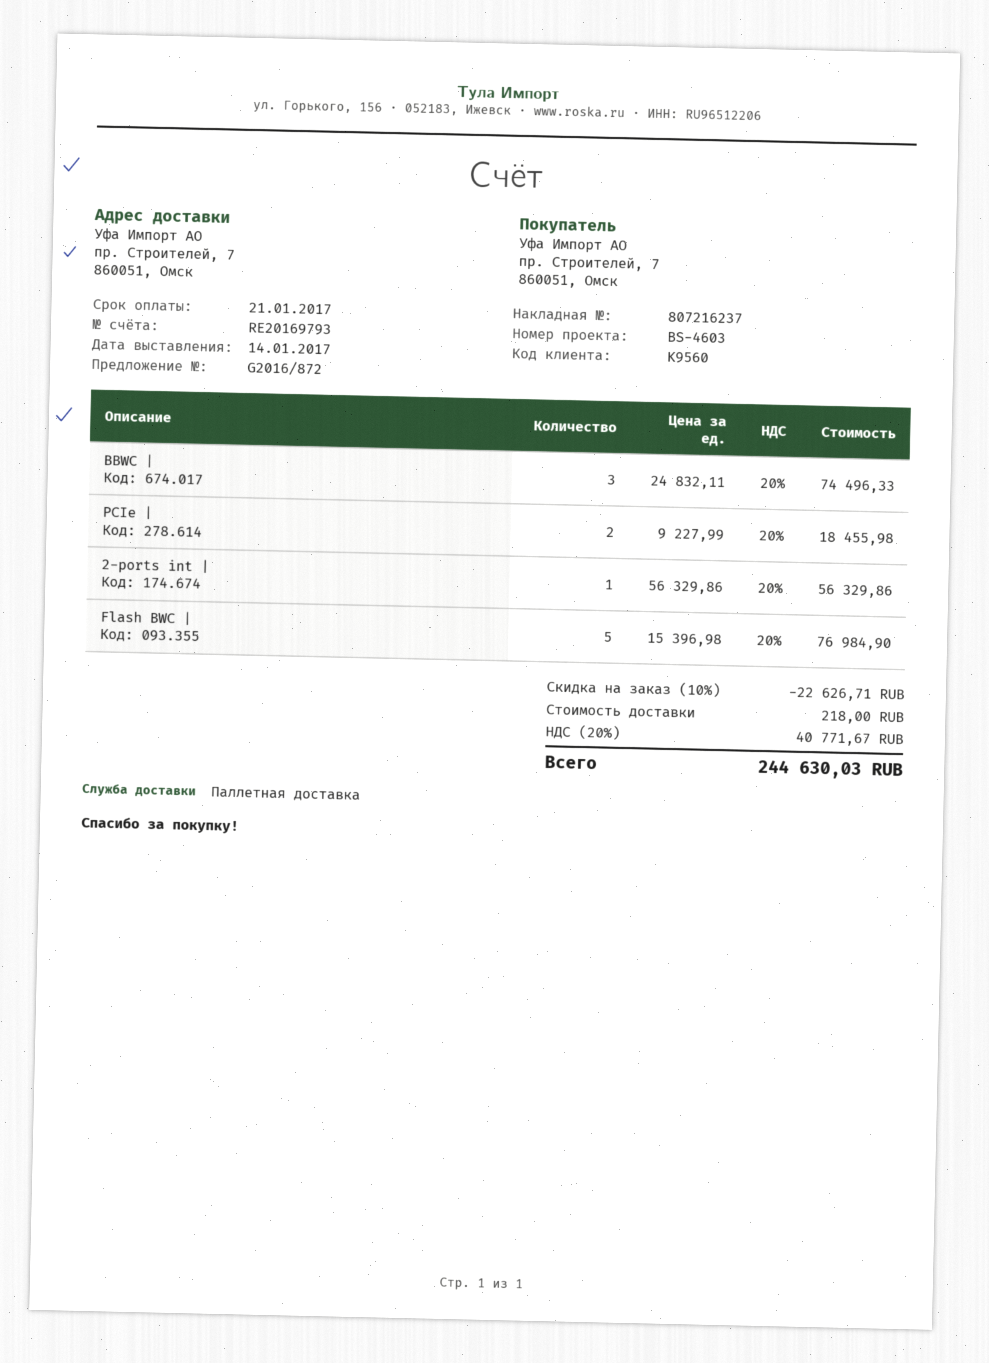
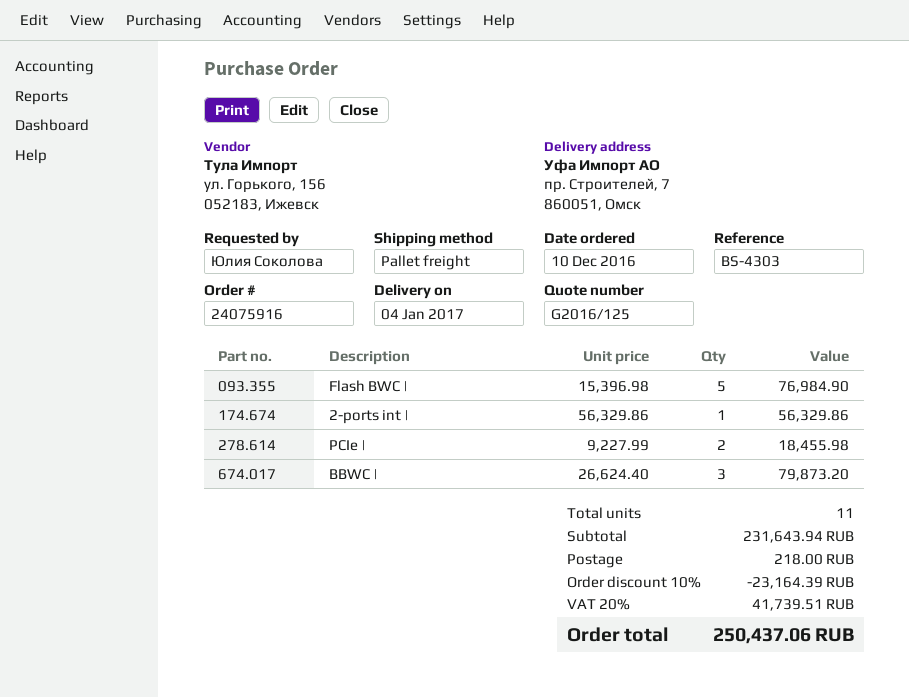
quote number: G2016/872 -> G2016/125
reference: BS-4603 -> BS-4303
BBWC |: 3 x 24832.11 = 74496.33 -> 3 x 26624.40 = 79873.20
discount: 10% = 22626.71 -> 10% = 23164.39
tax: 20% = 40771.67 -> 20% = 41739.51
total: 244630.03 -> 250437.06

